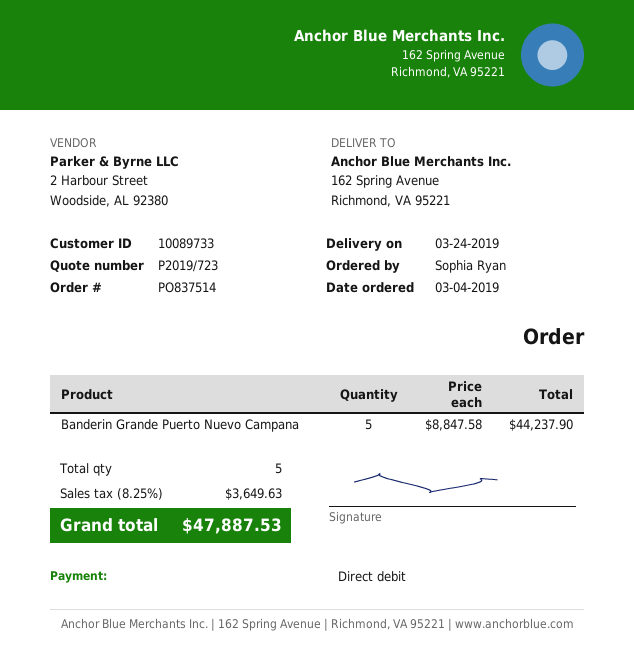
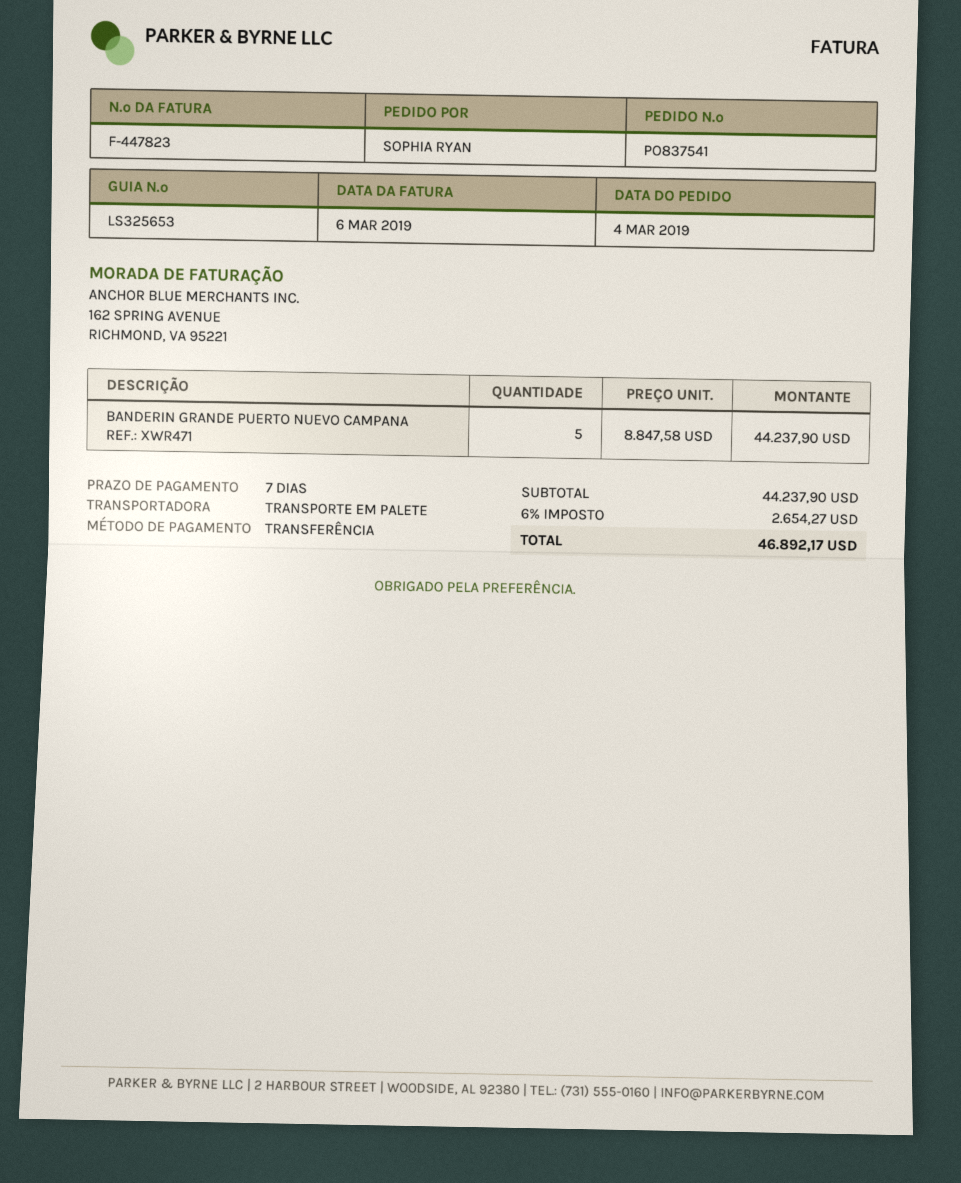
order number: PO837514 -> PO837541
payment method: direct debit -> bank transfer
tax: 8.25% = 3649.63 -> 6% = 2654.27
total: 47887.53 -> 46892.17

